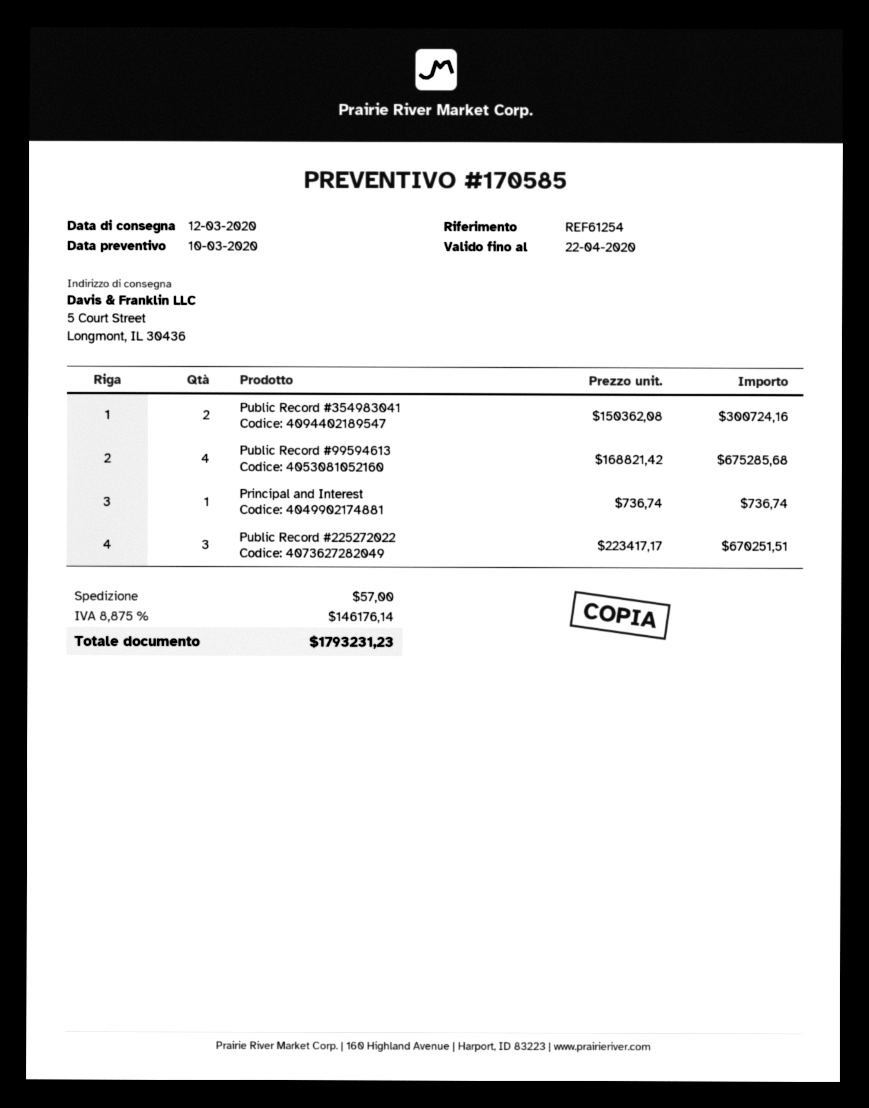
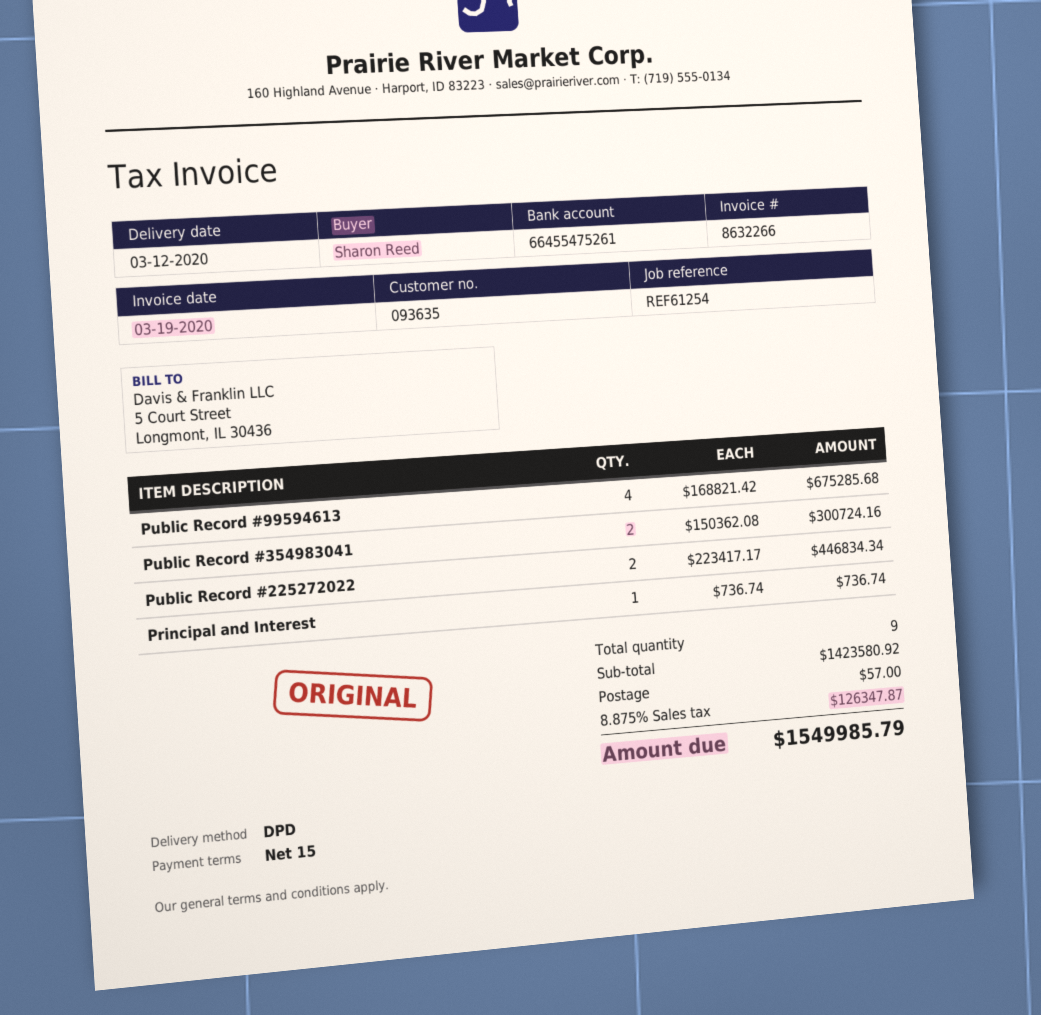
Public Record #225272022: 3 x 223417.17 = 670251.51 -> 2 x 223417.17 = 446834.34
tax: 8.875% = 146176.14 -> 8.875% = 126347.87
total: 1793231.23 -> 1549985.79

